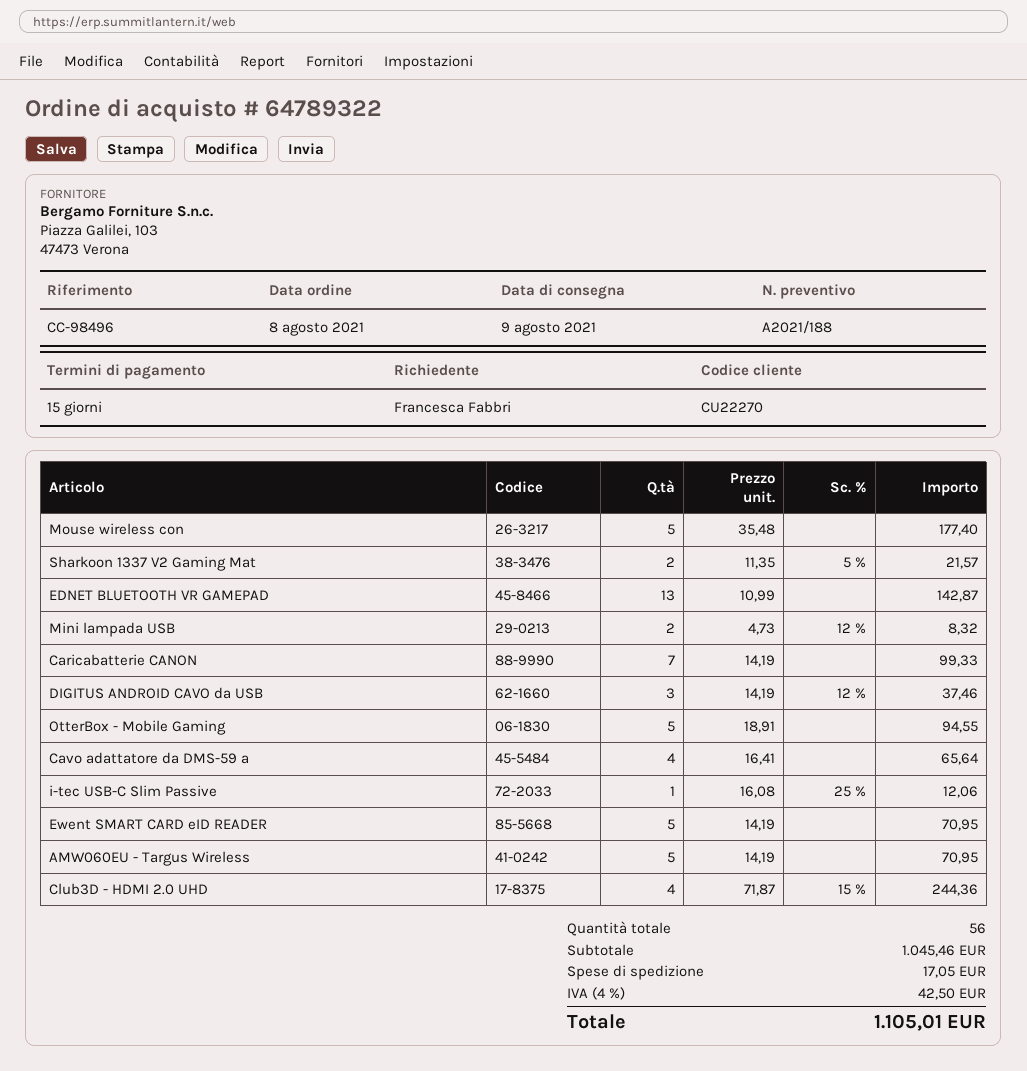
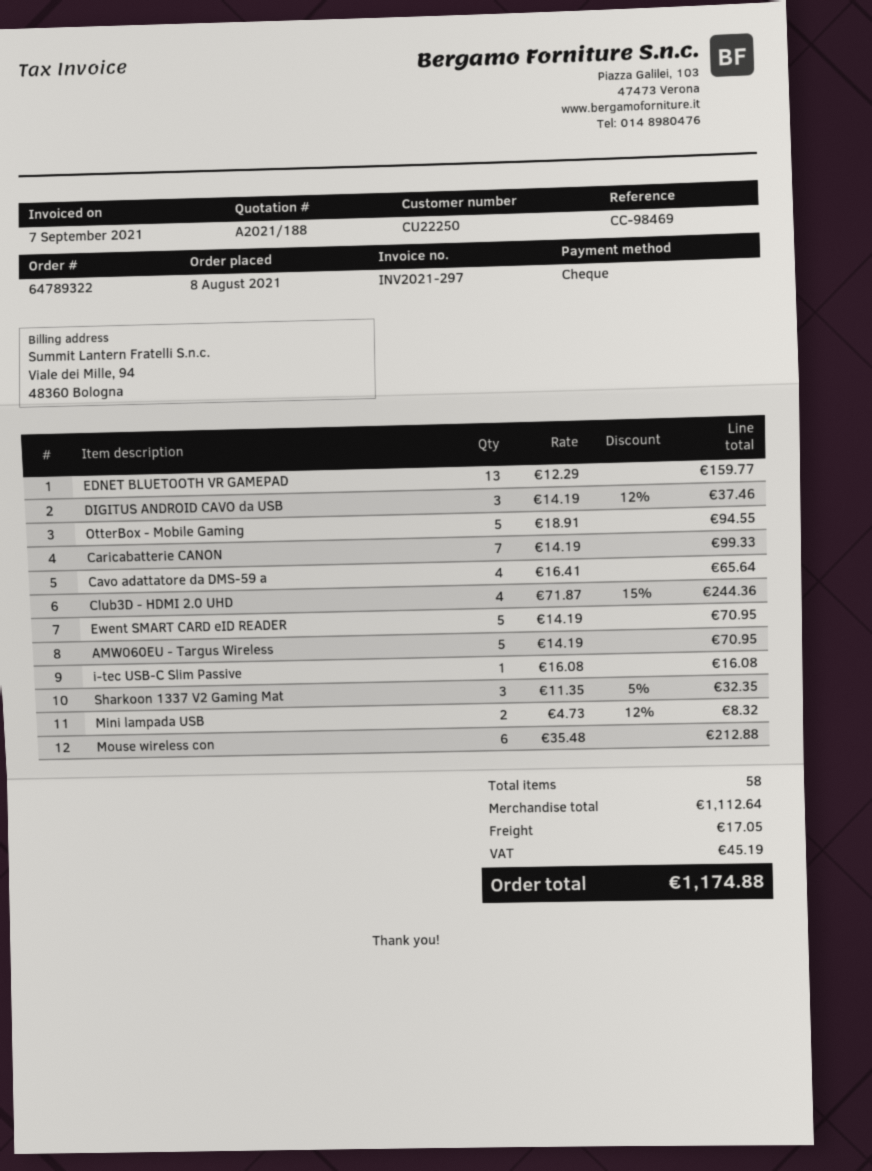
customer number: CU22270 -> CU22250
reference: CC-98496 -> CC-98469
Mouse wireless con: 5 x 35.48 = 177.40 -> 6 x 35.48 = 212.88
Sharkoon 1337 V2 Gaming Mat: 2 x 11.35 - 5% = 21.57 -> 3 x 11.35 - 5% = 32.35
EDNET BLUETOOTH VR GAMEPAD: 13 x 10.99 = 142.87 -> 13 x 12.29 = 159.77
i-tec USB-C Slim Passive: 1 x 16.08 - 25% = 12.06 -> 1 x 16.08 = 16.08
total quantity: 56 -> 58
subtotal: 1045.46 -> 1112.64
tax: 42.50 -> 45.19
total: 1105.01 -> 1174.88

